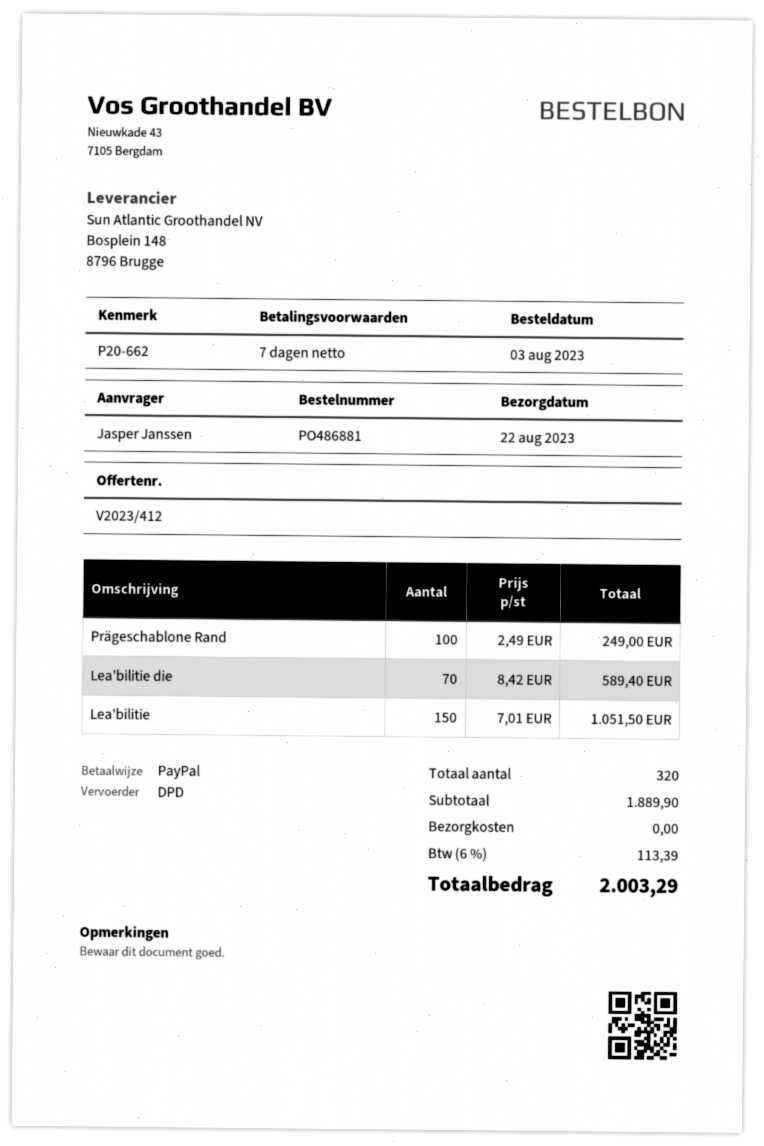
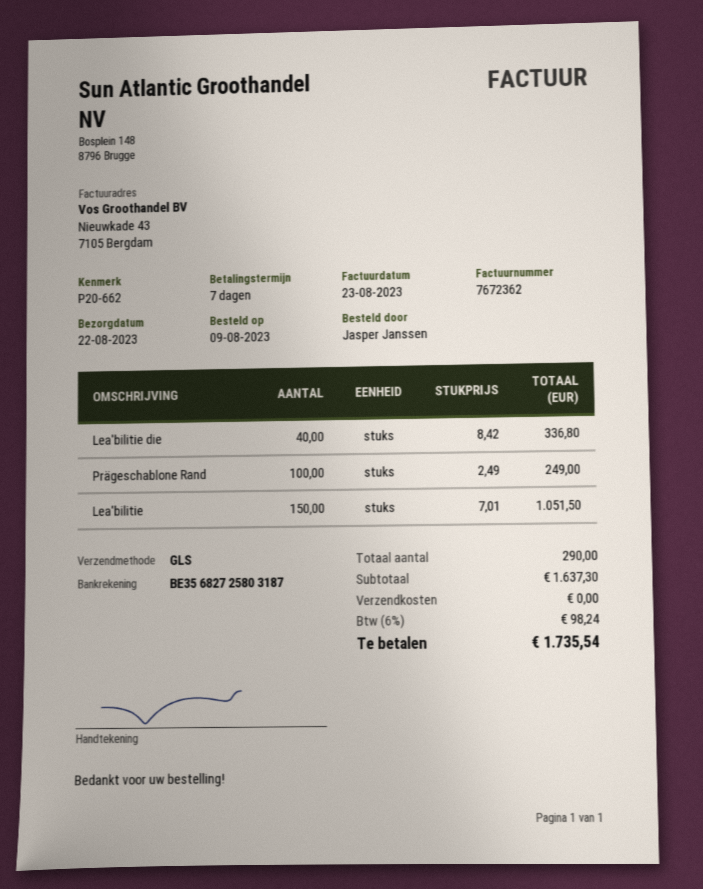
order date: 2023-08-03 -> 2023-08-09
shipping method: DPD -> GLS
Lea'bilitie die: 70 x 8.42 = 589.40 -> 40 x 8.42 = 336.80
total quantity: 320 -> 290
subtotal: 1889.90 -> 1637.30
tax: 6% = 113.39 -> 6% = 98.24
total: 2003.29 -> 1735.54

